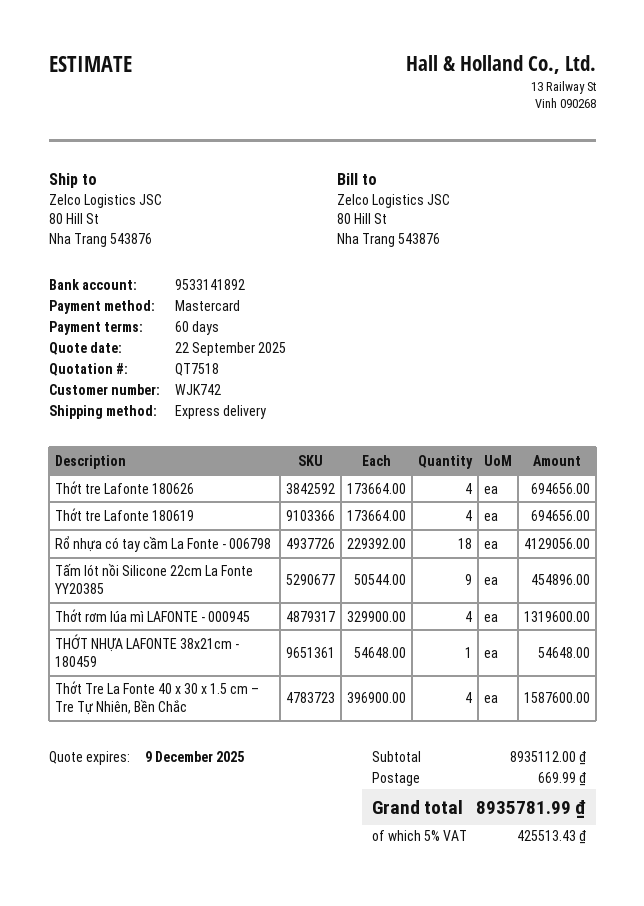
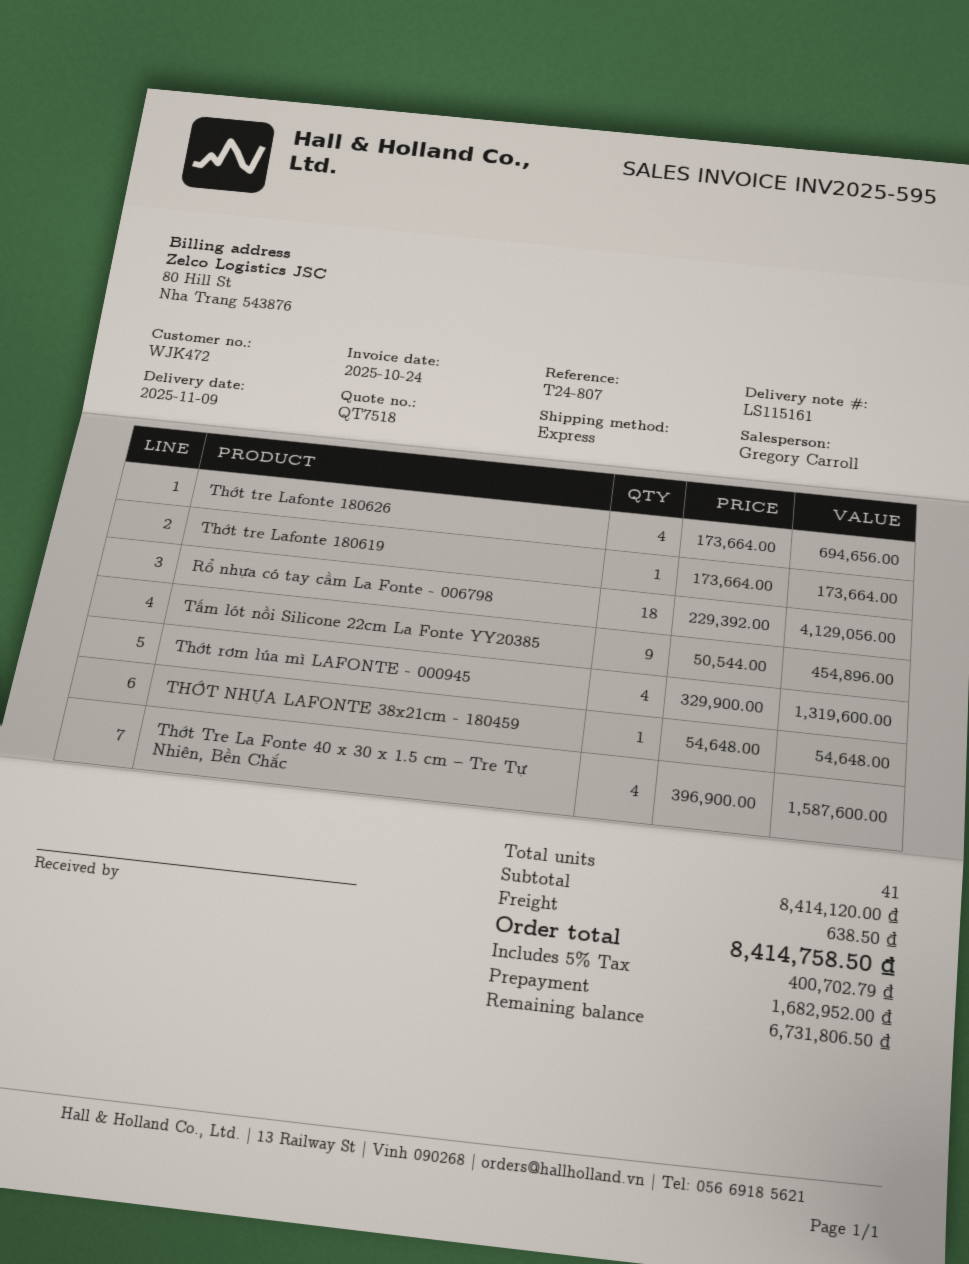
customer number: WJK742 -> WJK472
Thớt tre Lafonte 180619: 4 x 173664.00 = 694656.00 -> 1 x 173664.00 = 173664.00
subtotal: 8935112.00 -> 8414120.00
shipping: 669.99 -> 638.50
tax: 5% = 425513.43 -> 5% = 400702.79
total: 8935781.99 -> 8414758.50

